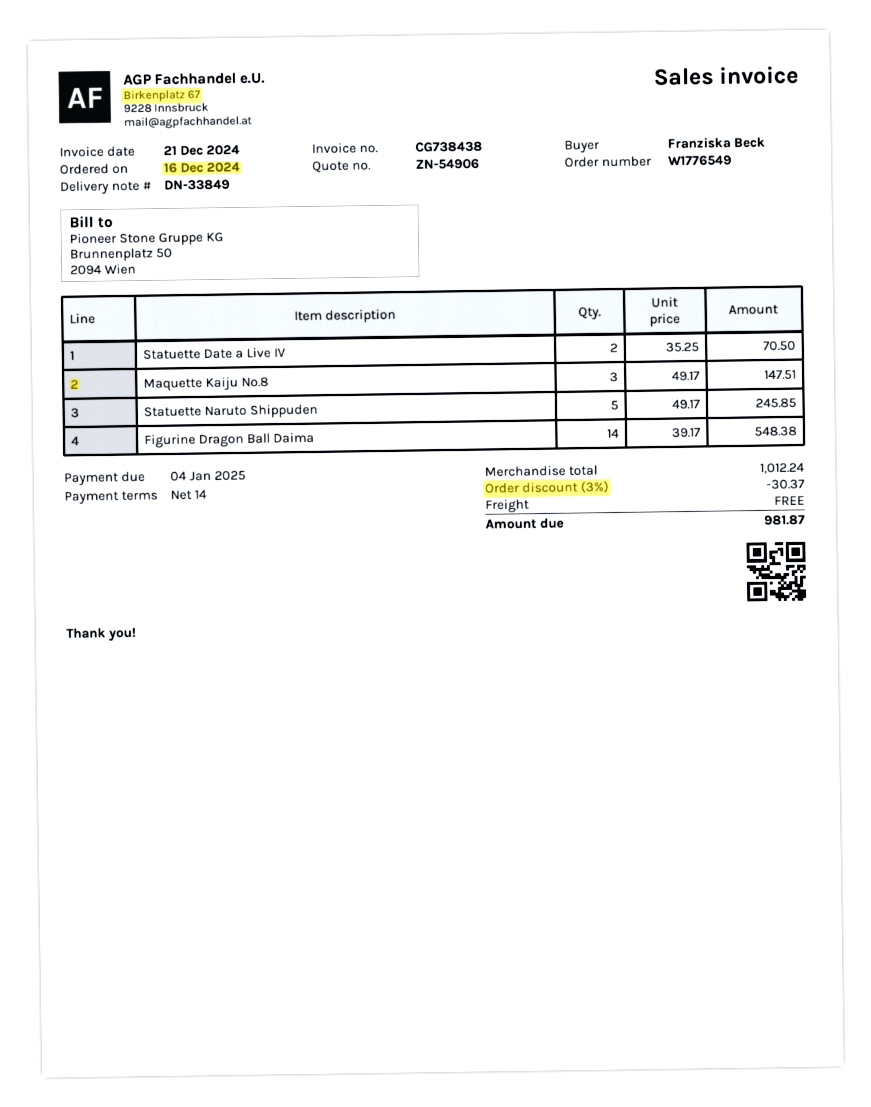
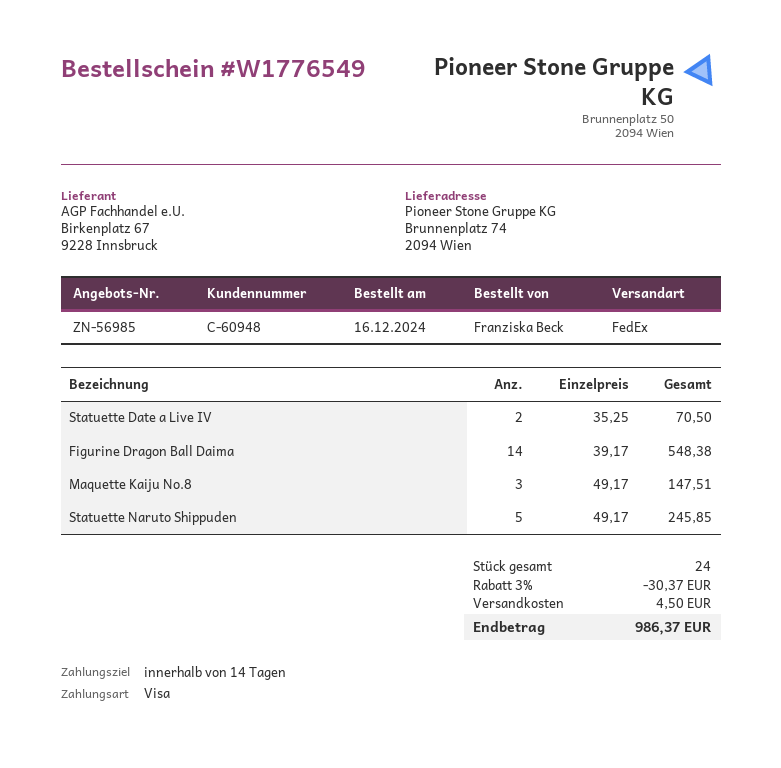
quote number: ZN-54906 -> ZN-56985
shipping: 0.00 -> 4.50
total: 981.87 -> 986.37

